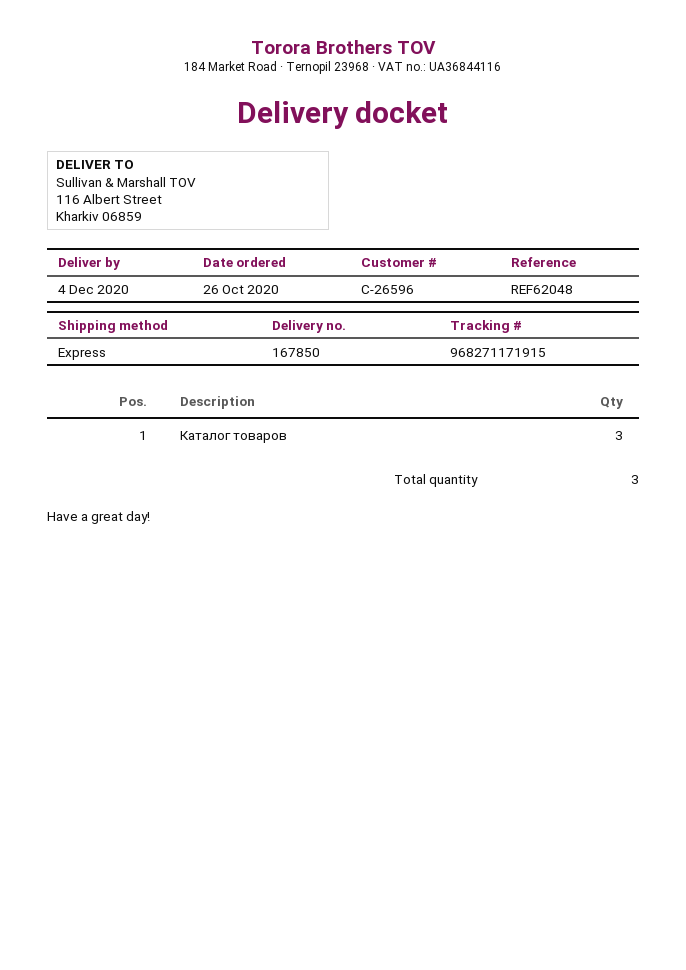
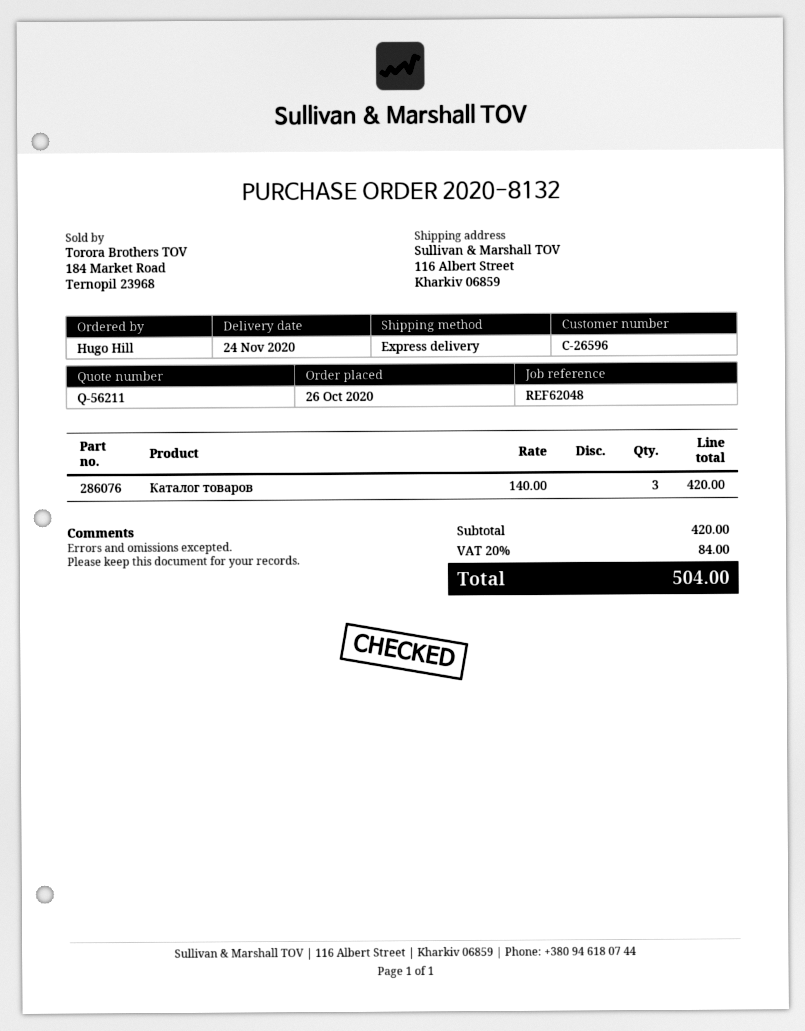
delivery date: 2020-12-04 -> 2020-11-24

